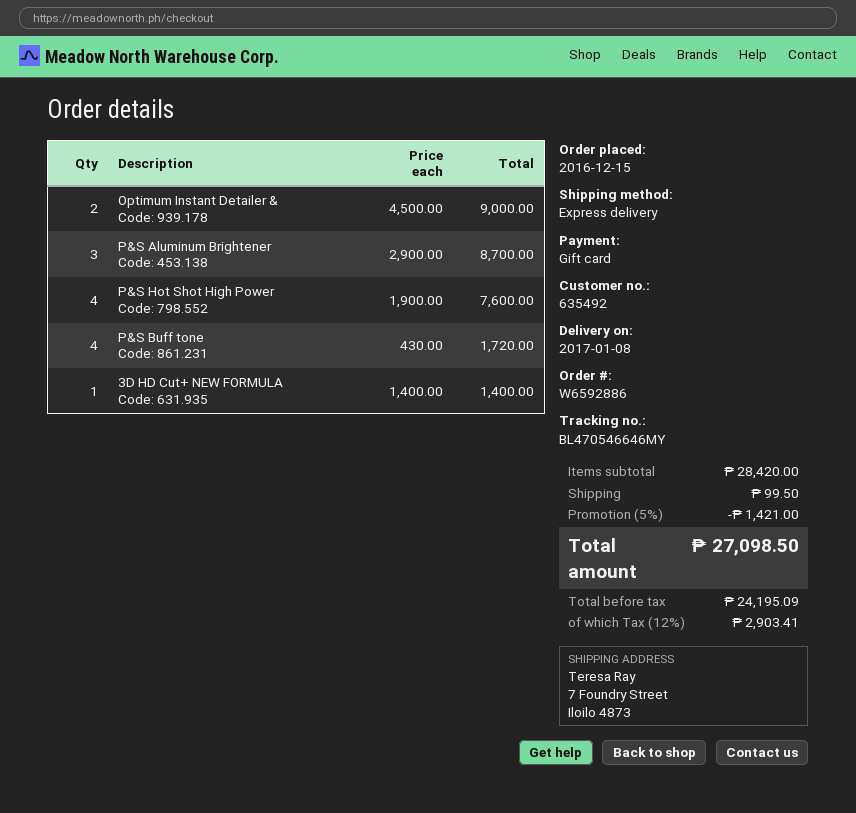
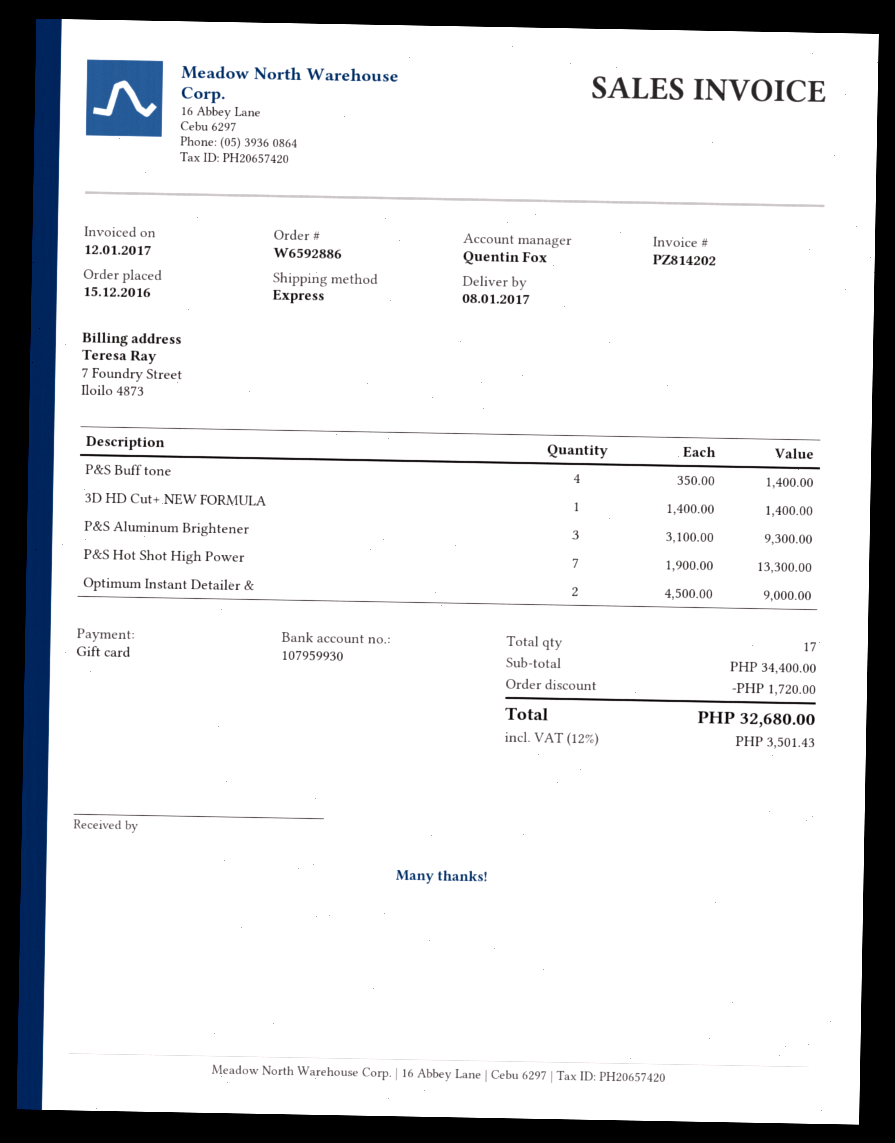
P&S Aluminum Brightener: 3 x 2900.00 = 8700.00 -> 3 x 3100.00 = 9300.00
P&S Hot Shot High Power: 4 x 1900.00 = 7600.00 -> 7 x 1900.00 = 13300.00
P&S Buff tone: 4 x 430.00 = 1720.00 -> 4 x 350.00 = 1400.00
subtotal: 28420.00 -> 34400.00
discount: 1421.00 -> 1720.00
shipping: 99.50 -> none
tax: 12% = 2903.41 -> 12% = 3501.43
total: 27098.50 -> 32680.00

